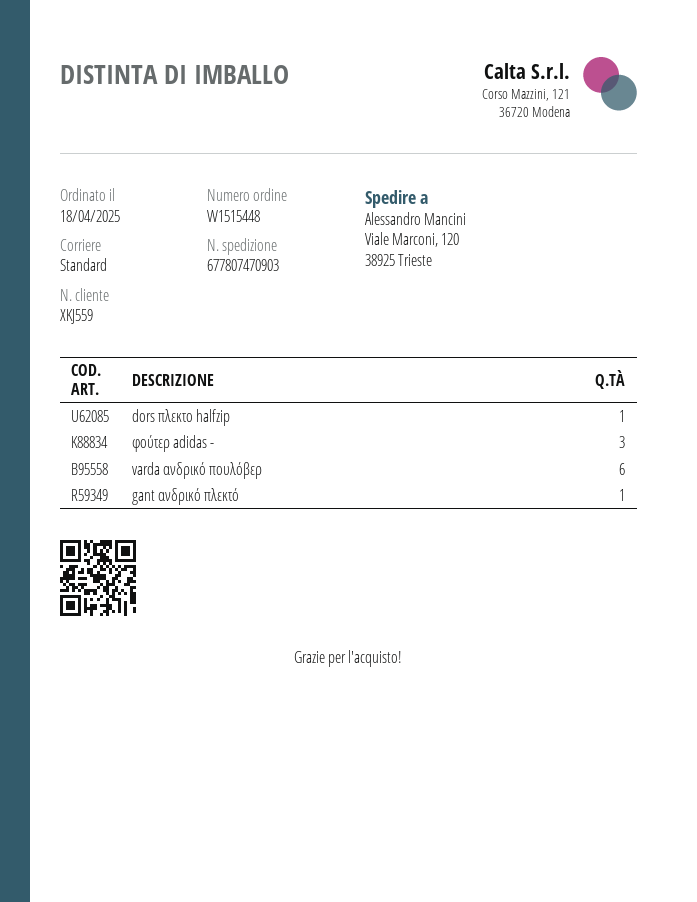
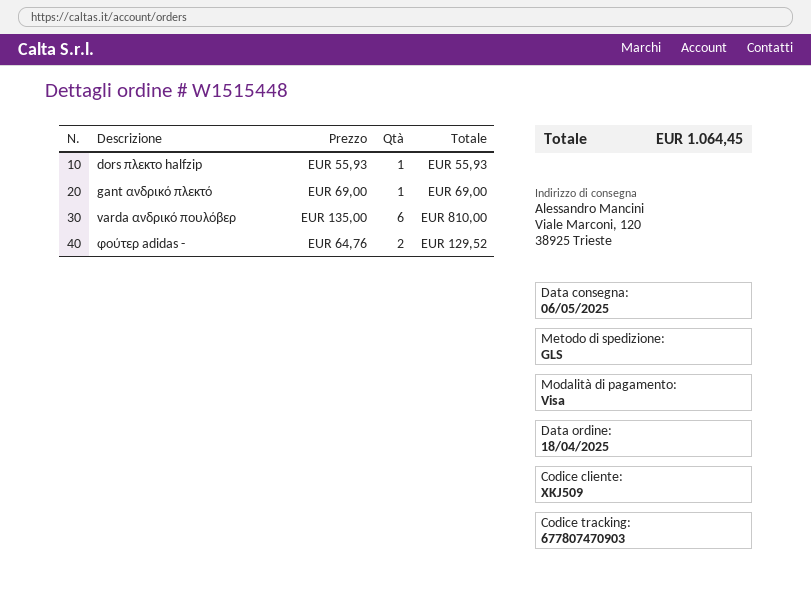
customer number: XKJ559 -> XKJ509
shipping method: standard -> GLS
φούτερ adidas -: 3 -> 2

